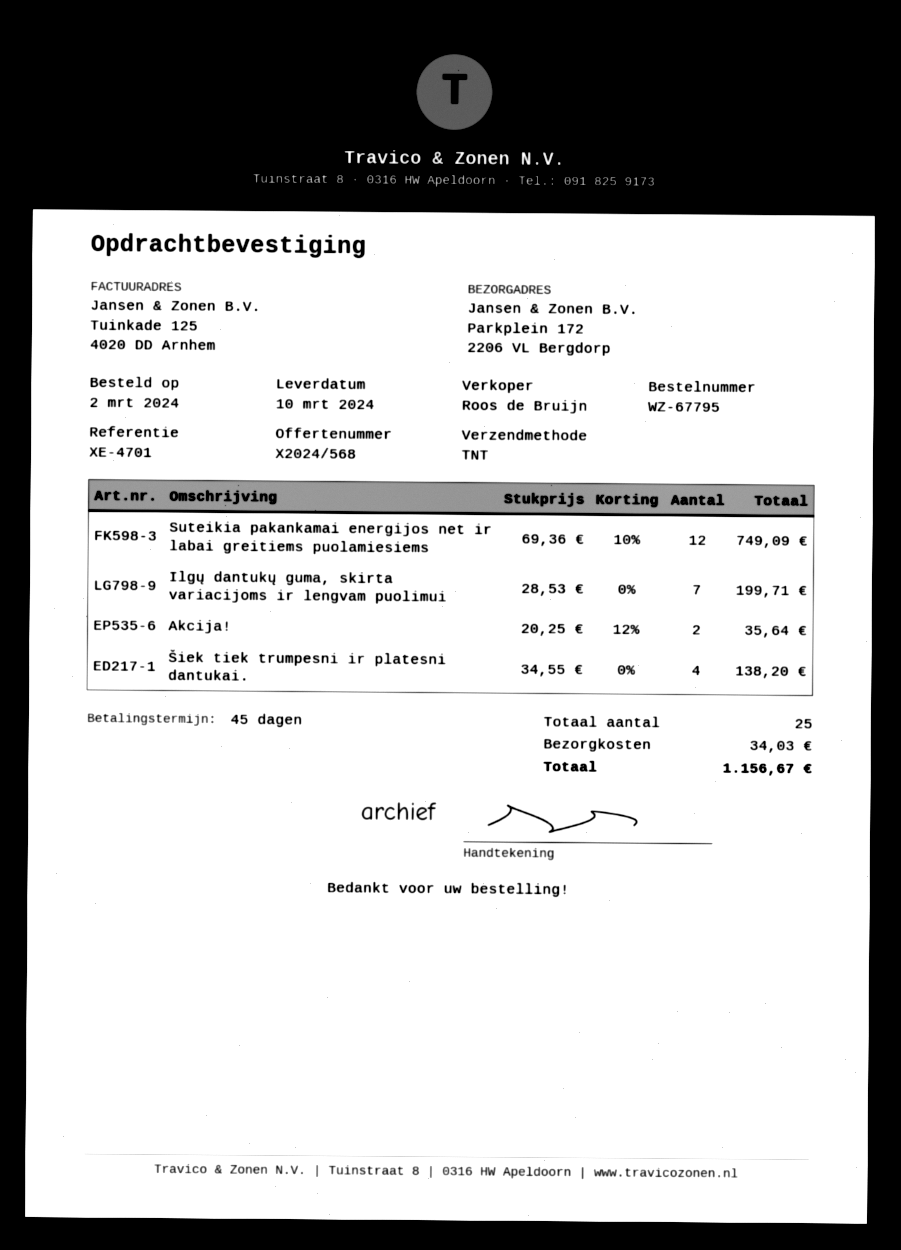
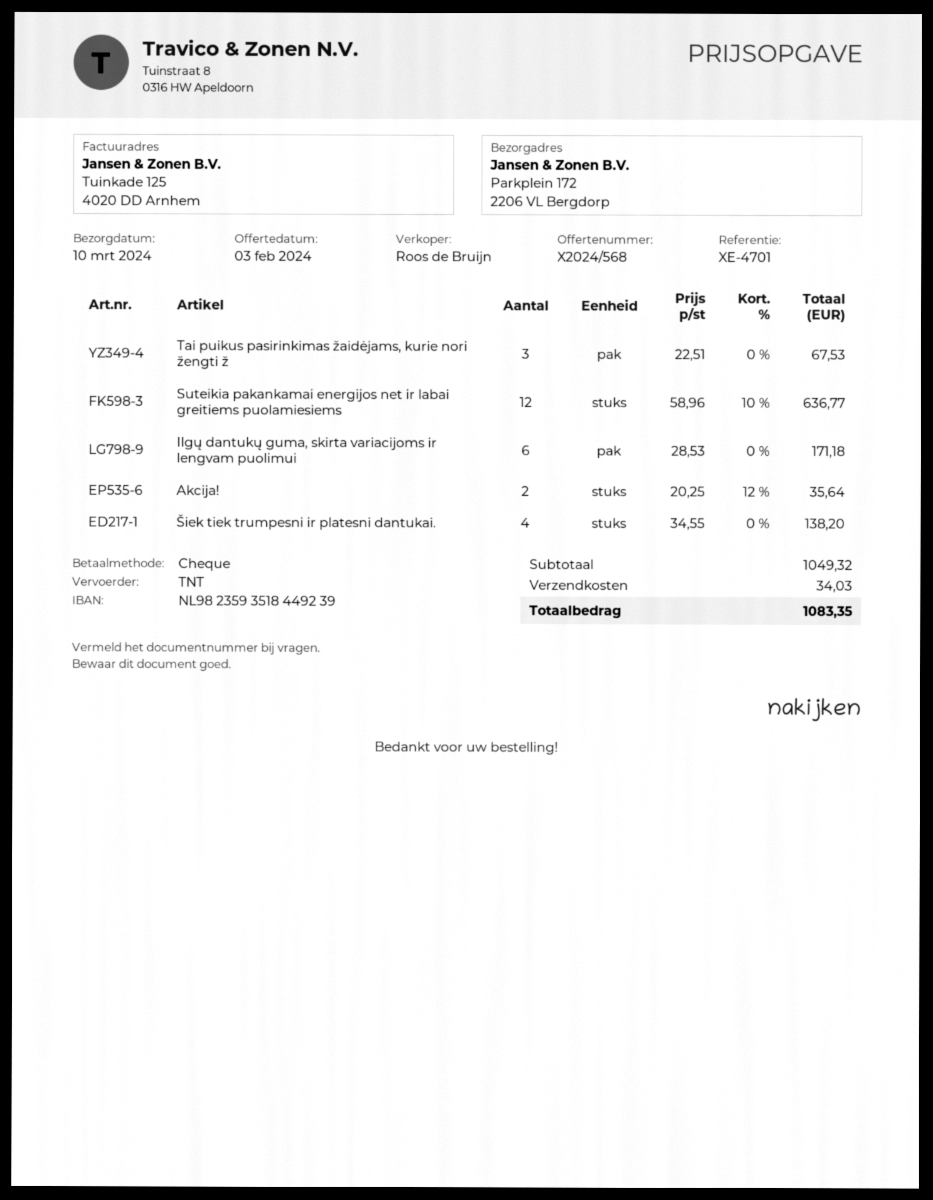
Suteikia pakankamai energijos net ir labai greitiems puolamiesiems: 12 x 69.36 - 10% = 749.09 -> 12 x 58.96 - 10% = 636.77
Ilgų dantukų guma, skirta variacijoms ir lengvam puolimui: 7 x 28.53 = 199.71 -> 6 x 28.53 = 171.18
Tai puikus pasirinkimas žaidėjams, kurie nori žengti ž: none -> 3 x 22.51 = 67.53
total: 1156.67 -> 1083.35

